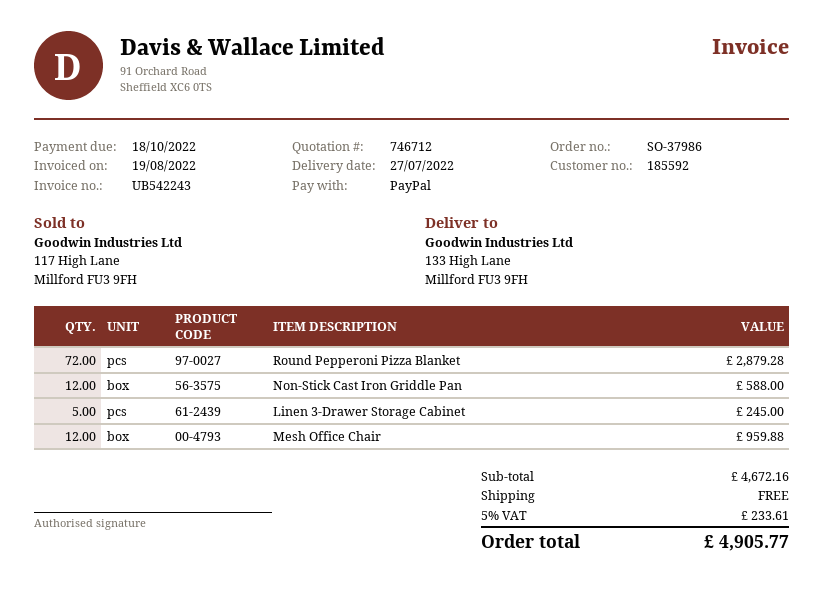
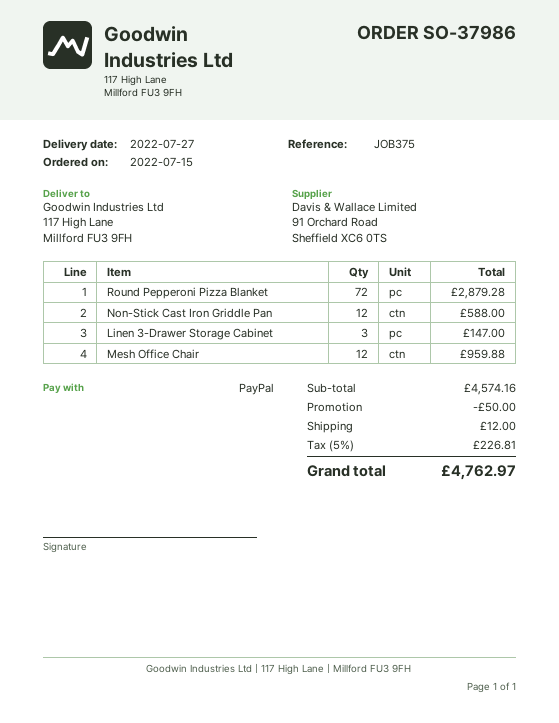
ship to: 133 High Lane, Millford FU3 9FH -> 117 High Lane, Millford FU3 9FH
Linen 3-Drawer Storage Cabinet: 5 for 245.00 -> 3 for 147.00
subtotal: 4672.16 -> 4574.16
discount: none -> 50.00
shipping: 0.00 -> 12.00
tax: 5% = 233.61 -> 5% = 226.81
total: 4905.77 -> 4762.97

